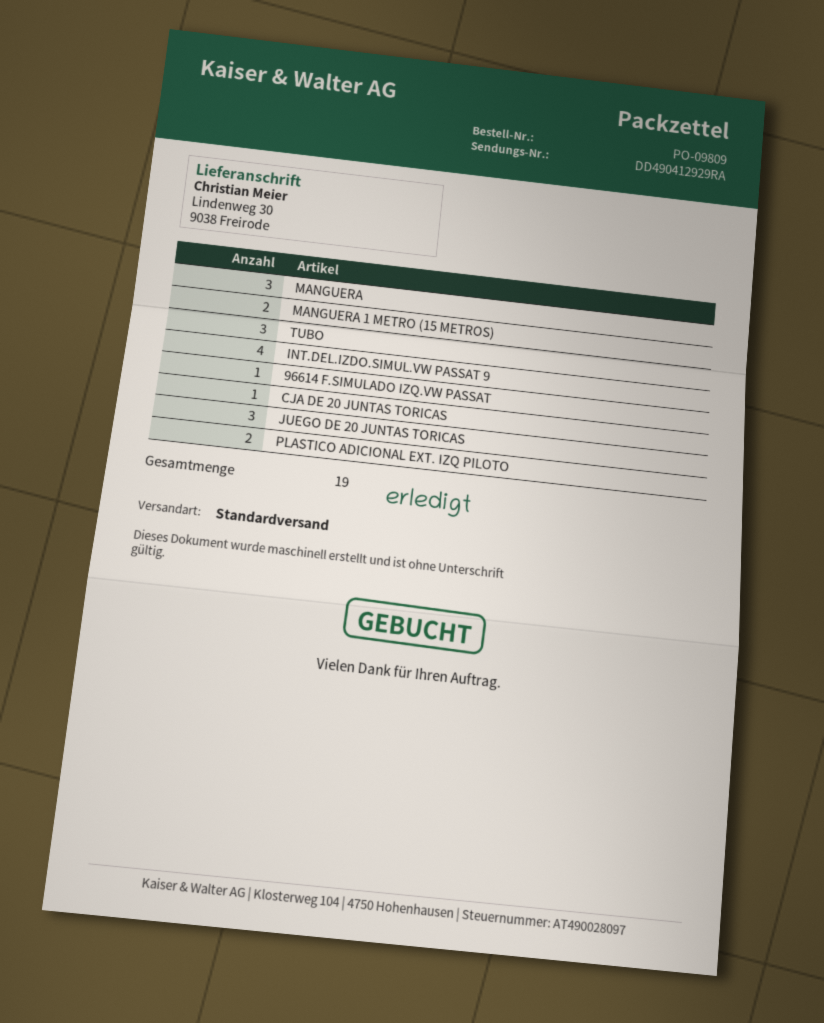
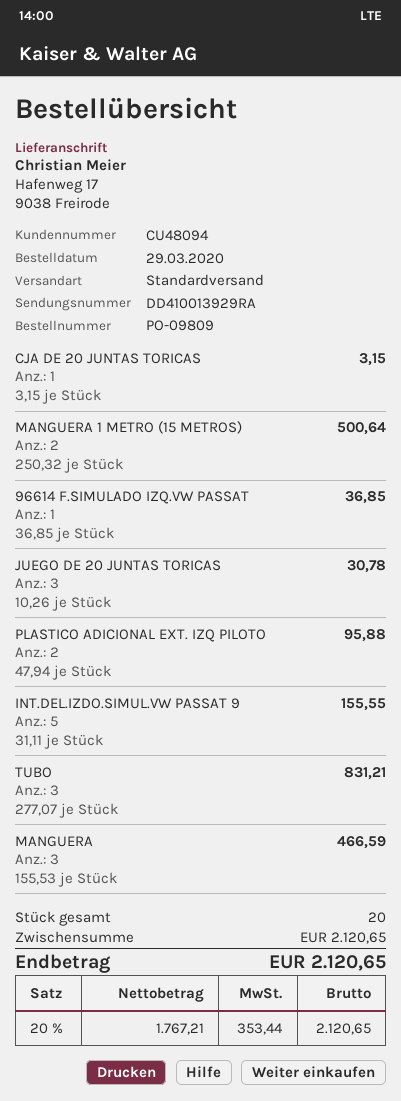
tracking number: DD490412929RA -> DD410013929RA
ship to: Lindenweg 30, 9038 Freirode -> Hafenweg 17, 9038 Freirode
INT.DEL.IZDO.SIMUL.VW PASSAT 9: 4 -> 5
total quantity: 19 -> 20

